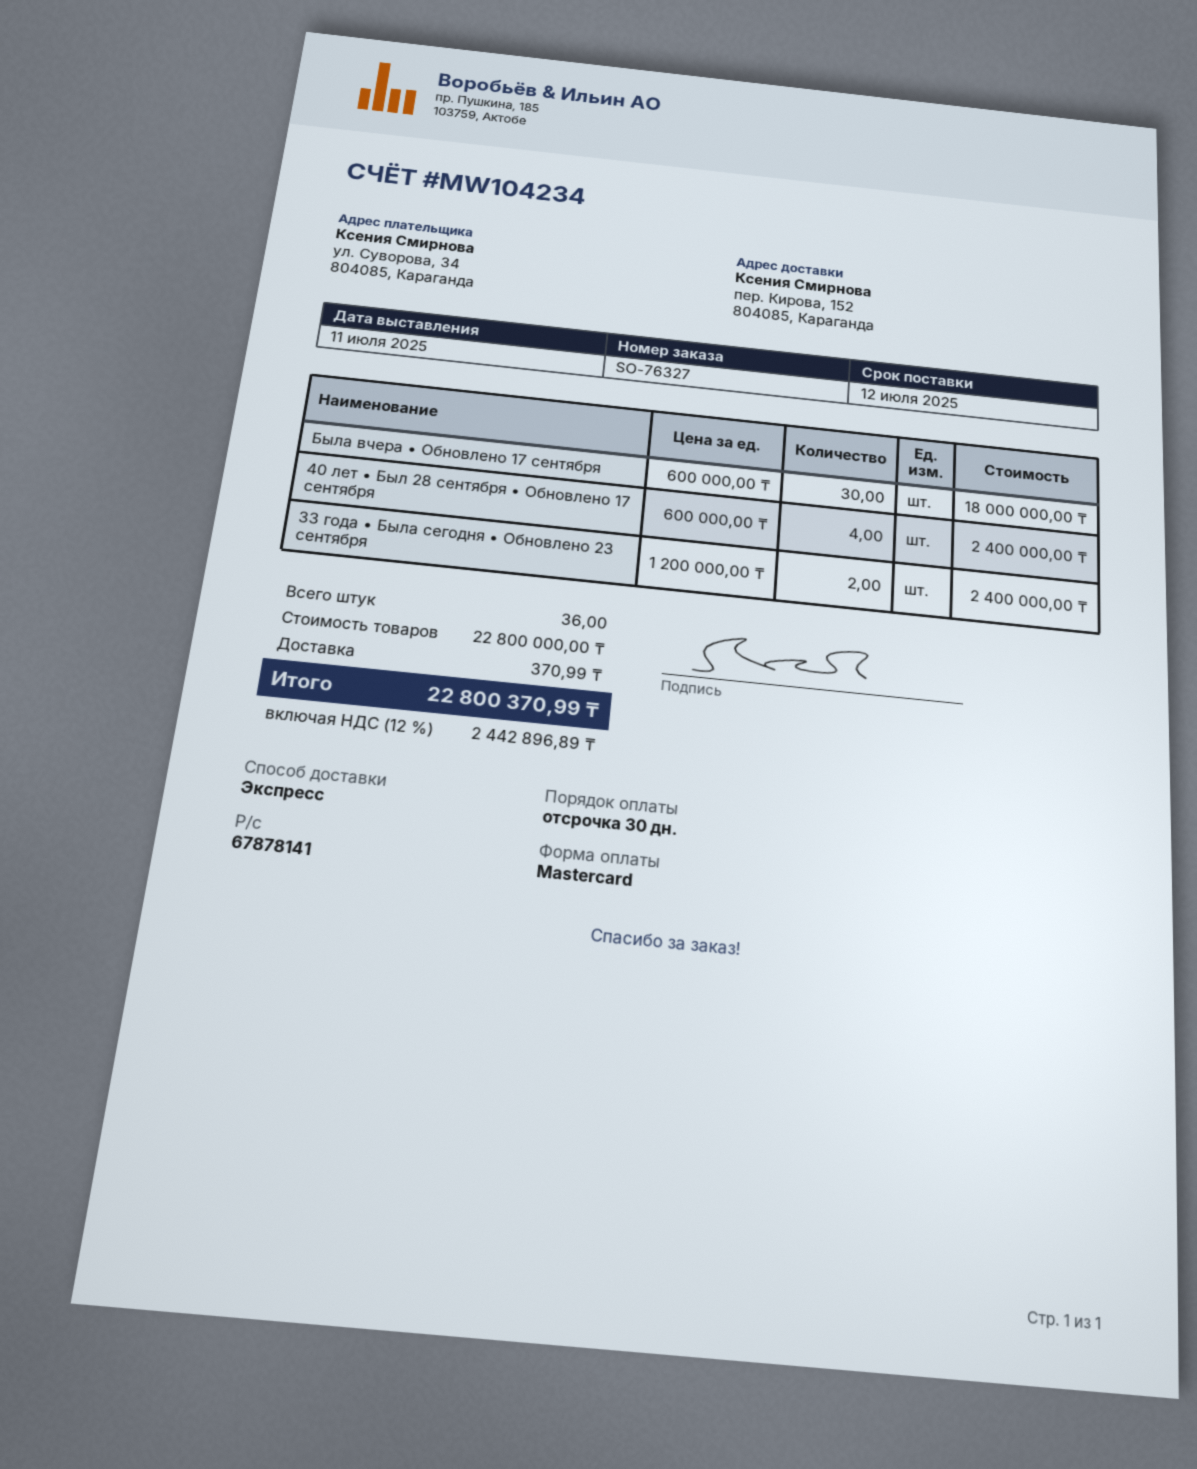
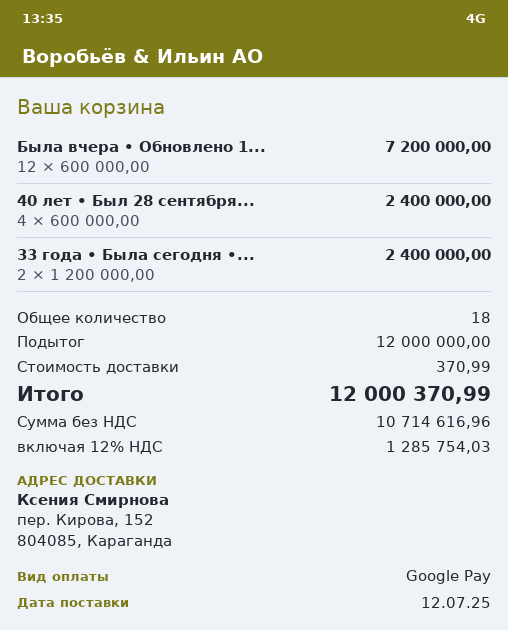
payment method: Mastercard -> Google Pay
Была вчера • Обновлено 17 сентября: 30 x 600000.00 = 18000000.00 -> 12 x 600000.00 = 7200000.00
total quantity: 36 -> 18
subtotal: 22800000.00 -> 12000000.00
tax: 12% = 2442896.89 -> 12% = 1285754.03
total: 22800370.99 -> 12000370.99

